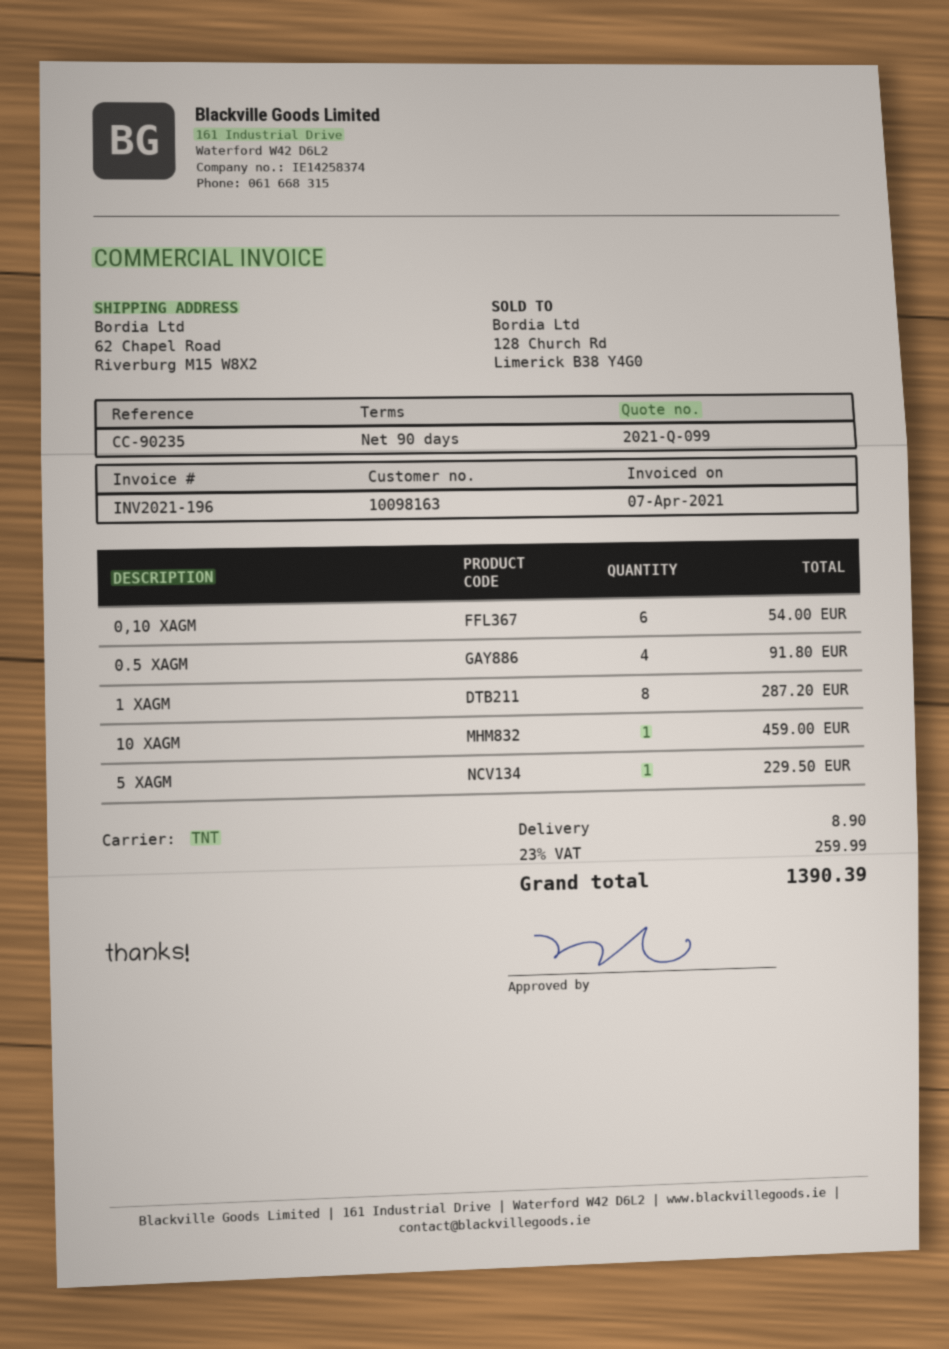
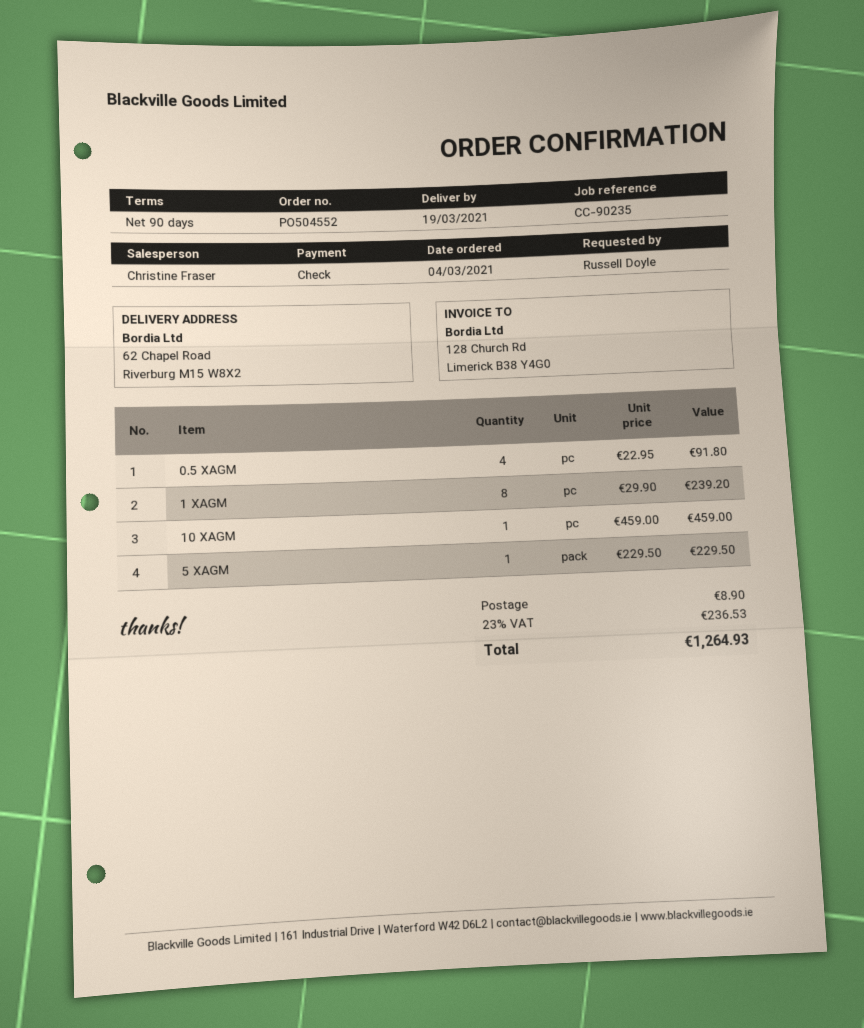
0,10 XAGM: 6 for 54.00 -> none
1 XAGM: 8 for 287.20 -> 8 for 239.20
tax: 23% = 259.99 -> 23% = 236.53
total: 1390.39 -> 1264.93

